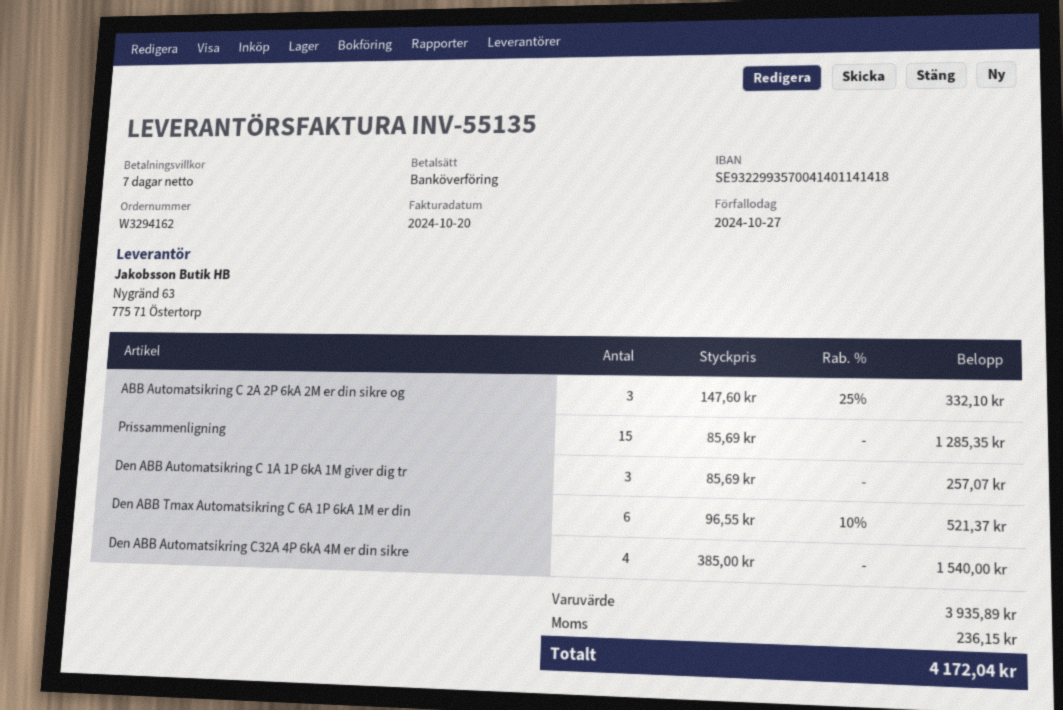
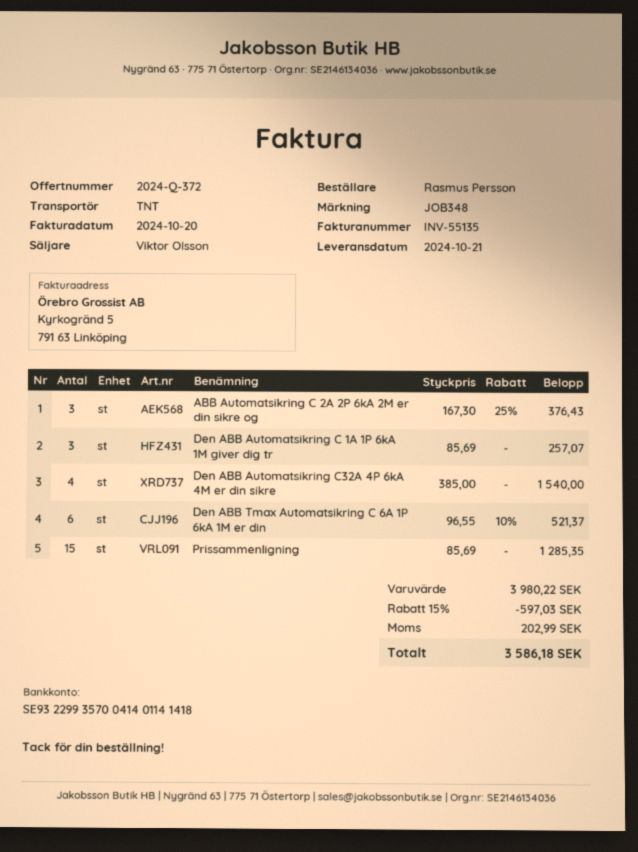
ABB Automatsikring C 2A 2P 6kA 2M er din sikre og: 3 x 147.60 - 25% = 332.10 -> 3 x 167.30 - 25% = 376.43
subtotal: 3935.89 -> 3980.22
discount: none -> 15% = 597.03
tax: 236.15 -> 202.99
total: 4172.04 -> 3586.18

